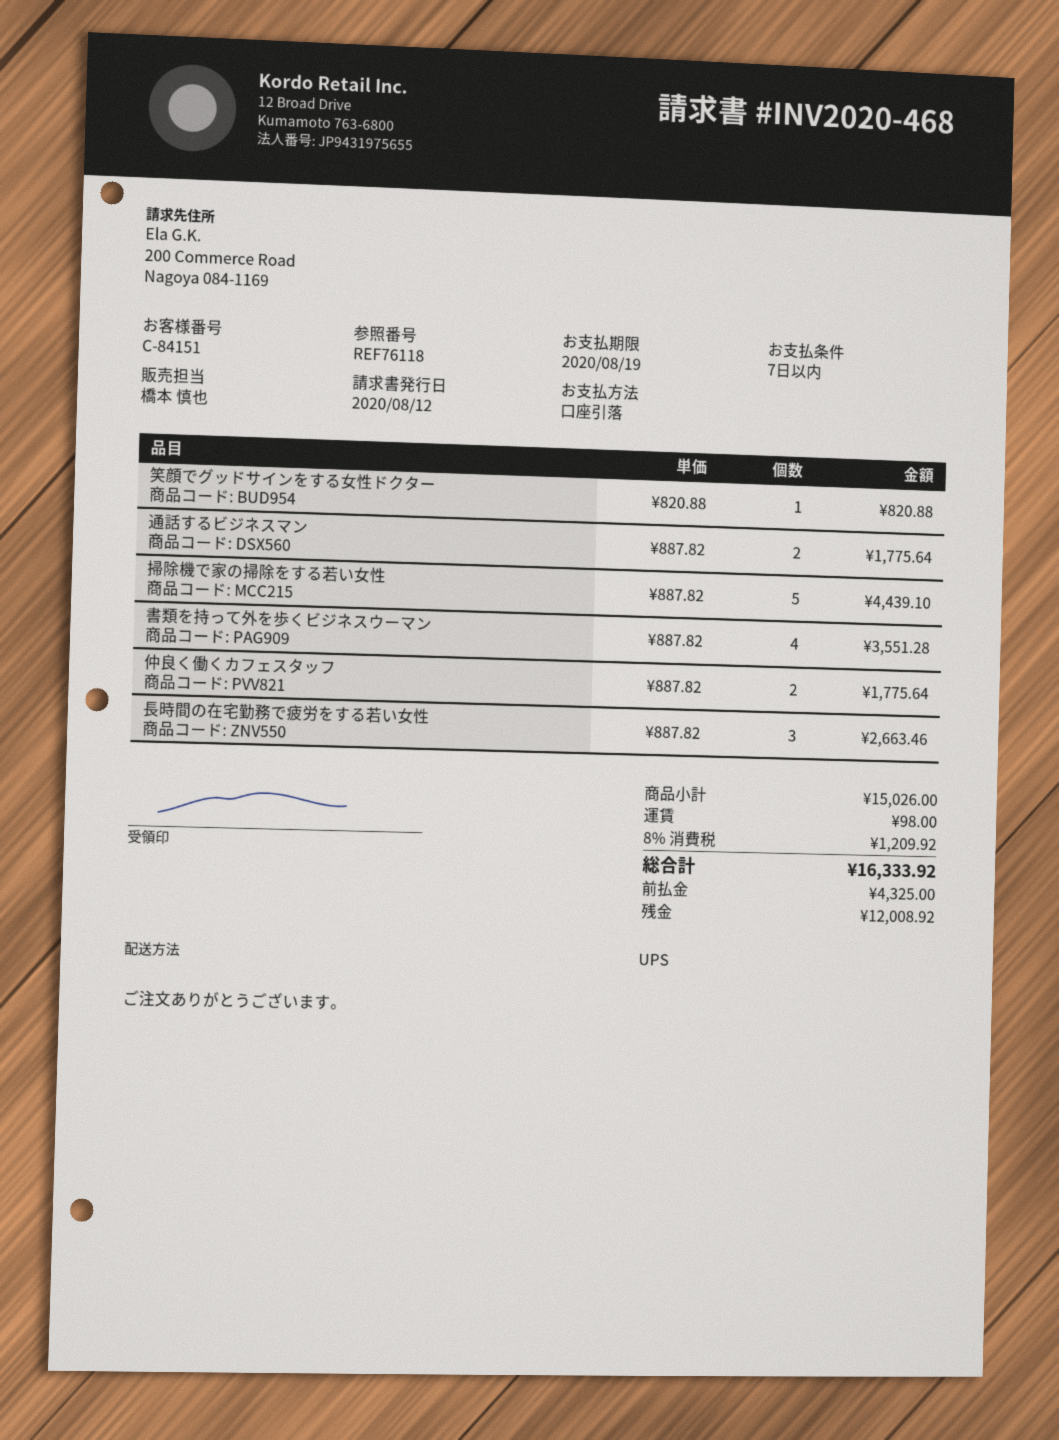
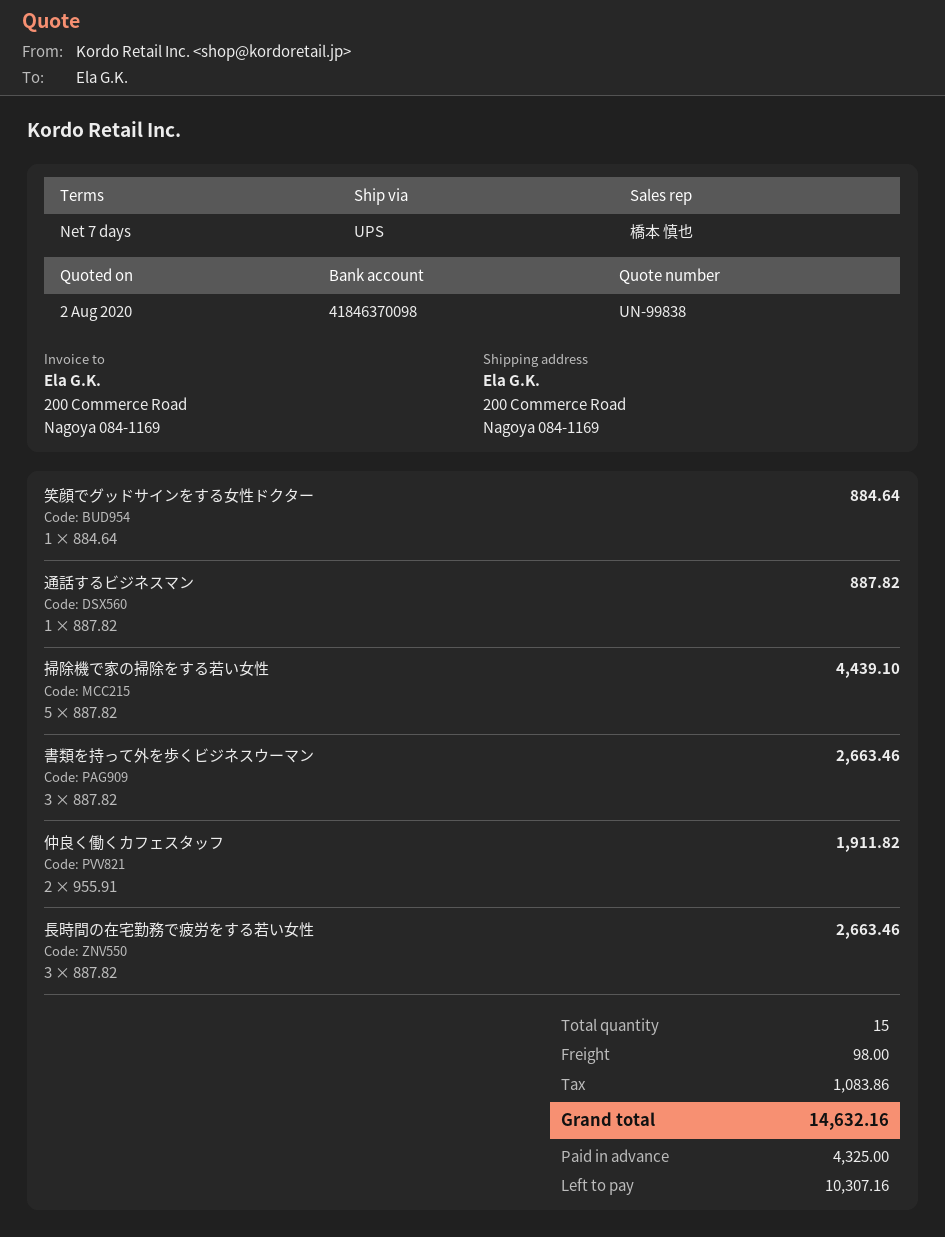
笑顔でグッドサインをする女性ドクター: 1 x 820.88 = 820.88 -> 1 x 884.64 = 884.64
通話するビジネスマン: 2 x 887.82 = 1775.64 -> 1 x 887.82 = 887.82
書類を持って外を歩くビジネスウーマン: 4 x 887.82 = 3551.28 -> 3 x 887.82 = 2663.46
仲良く働くカフェスタッフ: 2 x 887.82 = 1775.64 -> 2 x 955.91 = 1911.82
tax: 1209.92 -> 1083.86
total: 16333.92 -> 14632.16
balance: 12008.92 -> 10307.16

